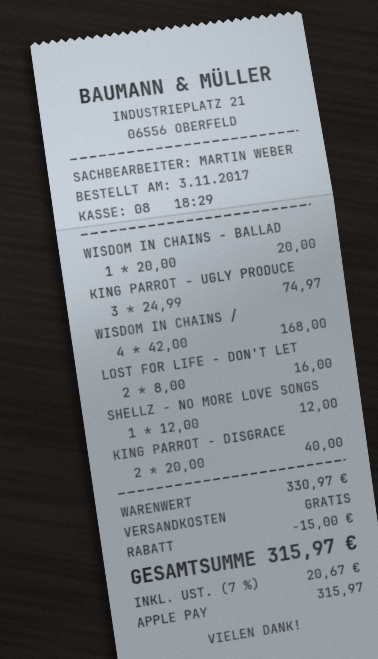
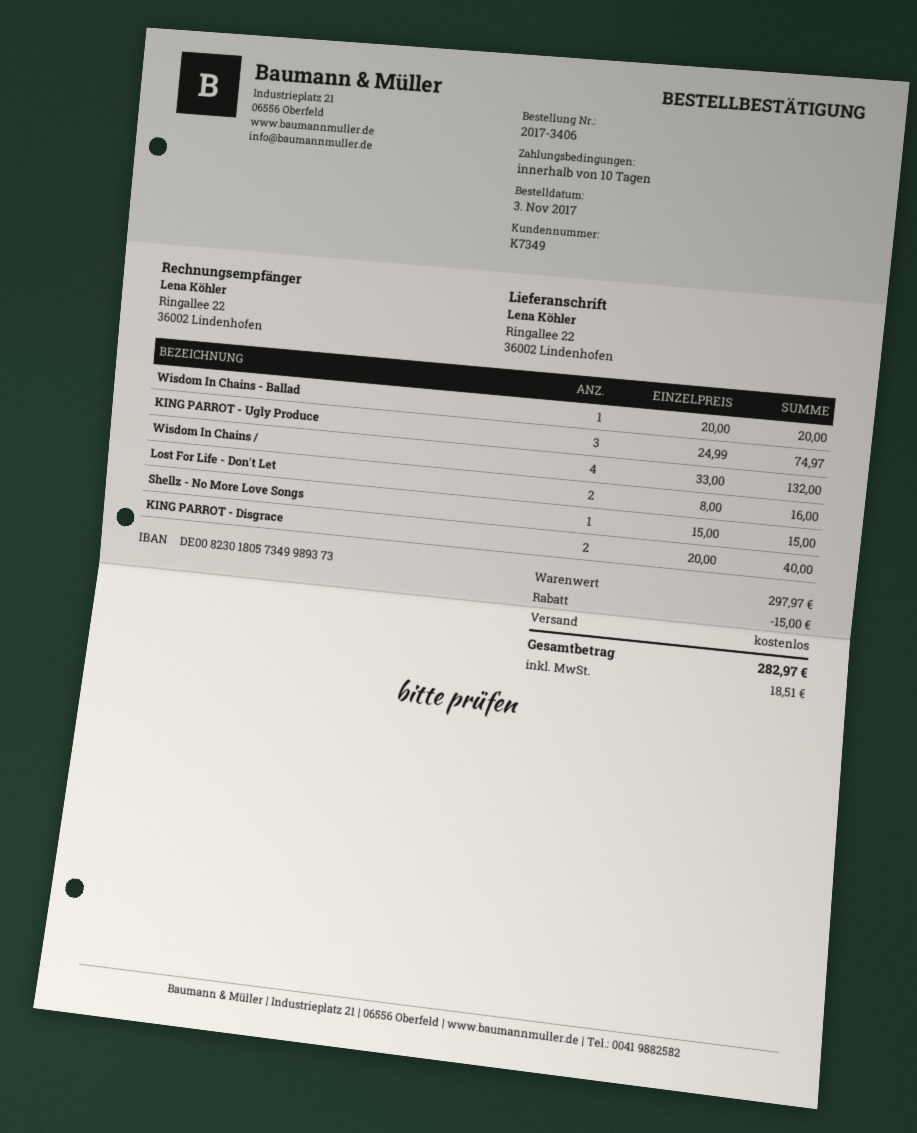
WISDOM IN CHAINS /: 4 x 42.00 = 168.00 -> 4 x 33.00 = 132.00
SHELLZ - NO MORE LOVE SONGS: 1 x 12.00 = 12.00 -> 1 x 15.00 = 15.00
subtotal: 330.97 -> 297.97
tax: 20.67 -> 18.51
total: 315.97 -> 282.97

